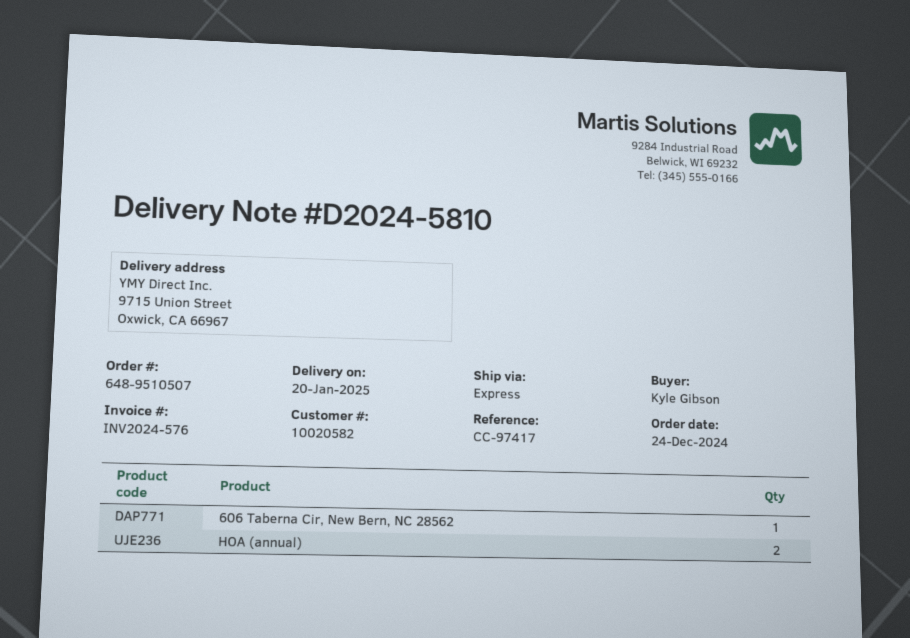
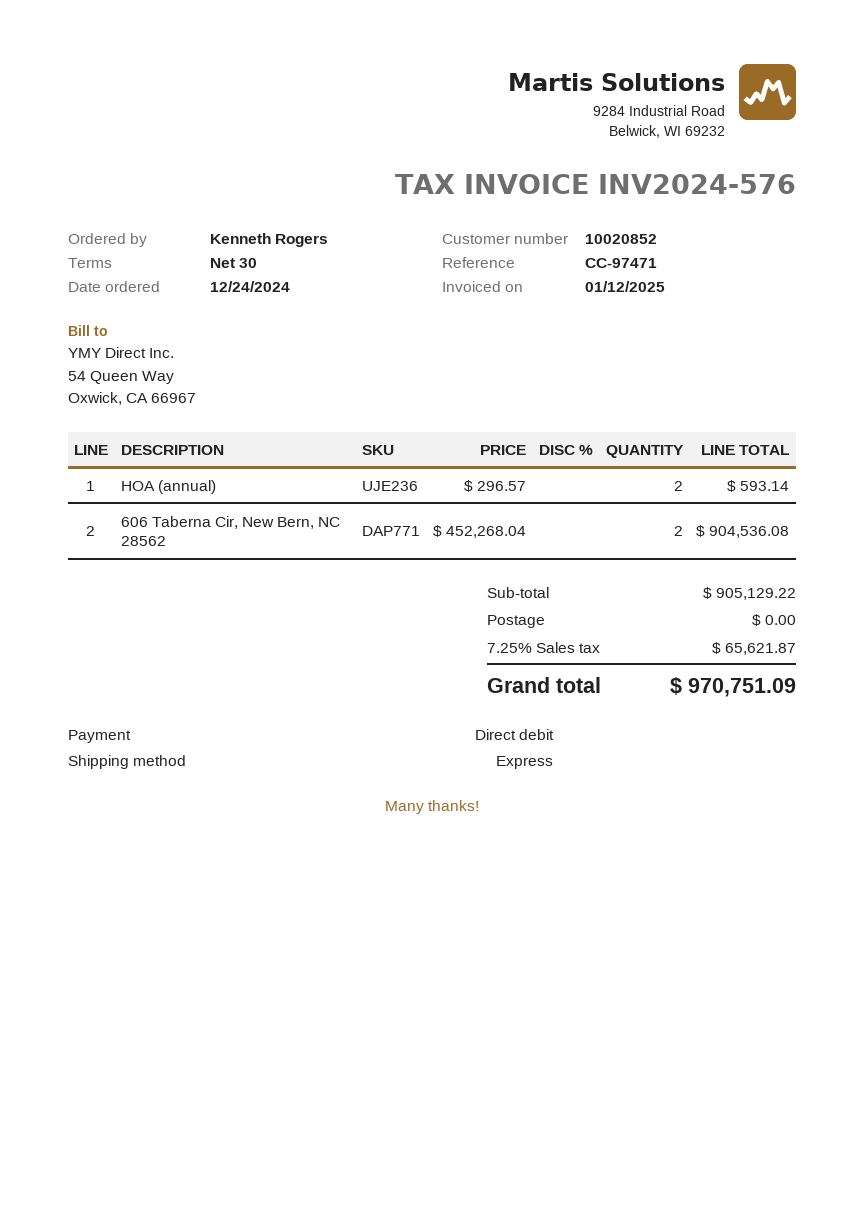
customer number: 10020582 -> 10020852
reference: CC-97417 -> CC-97471
ordered by: Kyle Gibson -> Kenneth Rogers
606 Taberna Cir, New Bern, NC 28562: 1 -> 2

